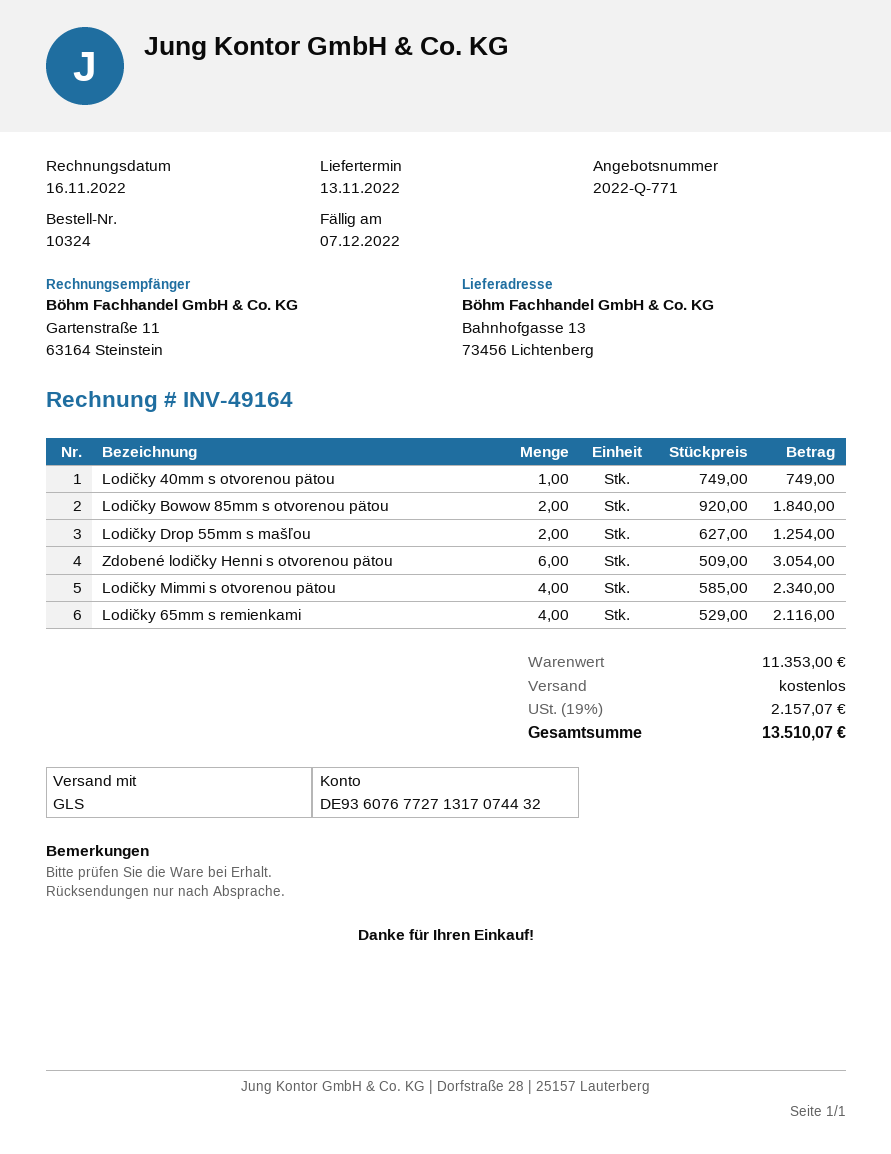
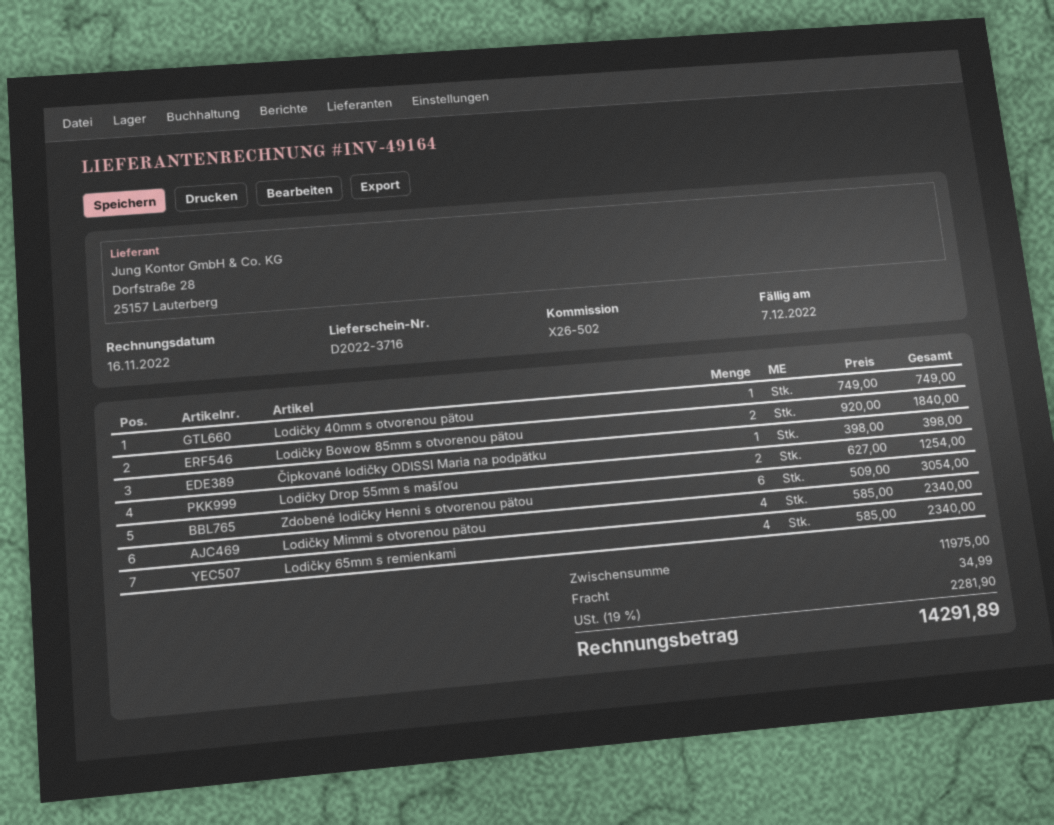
Lodičky 65mm s remienkami: 4 x 529.00 = 2116.00 -> 4 x 585.00 = 2340.00
Čipkované lodičky ODISSI Maria na podpätku: none -> 1 x 398.00 = 398.00
subtotal: 11353.00 -> 11975.00
shipping: 0.00 -> 34.99
tax: 19% = 2157.07 -> 19% = 2281.90
total: 13510.07 -> 14291.89

